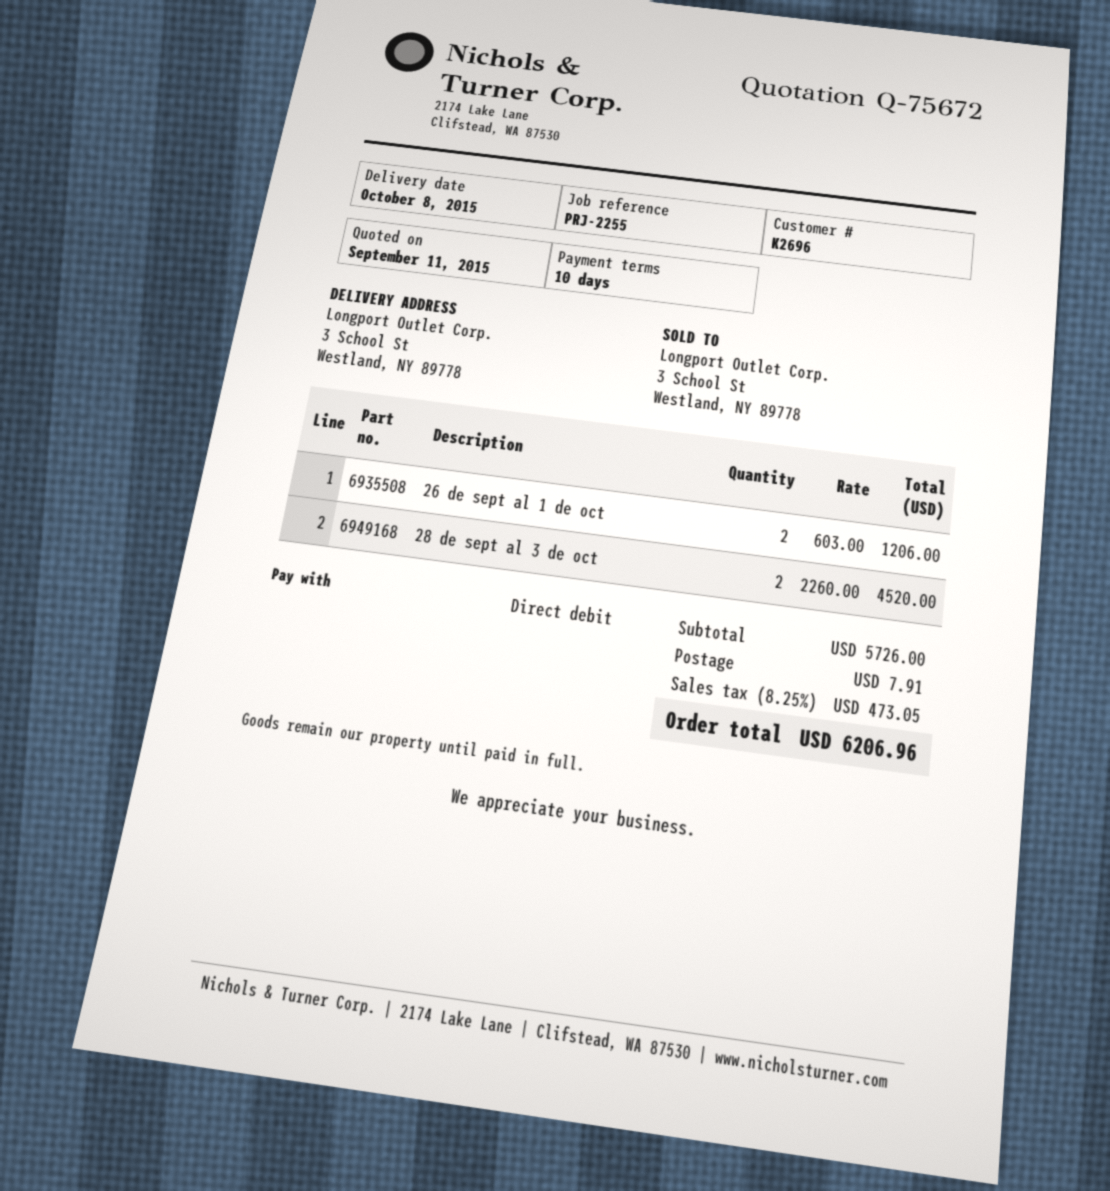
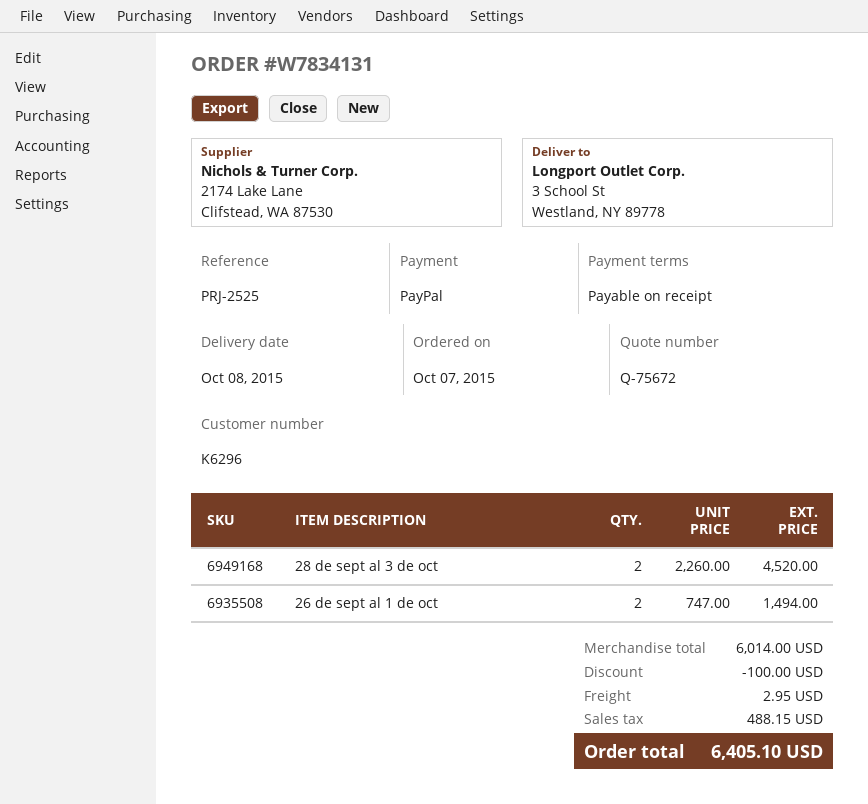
payment terms: 10 days -> on receipt
customer number: K2696 -> K6296
reference: PRJ-2255 -> PRJ-2525
payment method: direct debit -> PayPal
26 de sept al 1 de oct: 2 x 603.00 = 1206.00 -> 2 x 747.00 = 1494.00
subtotal: 5726.00 -> 6014.00
discount: none -> 100.00
shipping: 7.91 -> 2.95
tax: 473.05 -> 488.15
total: 6206.96 -> 6405.10

